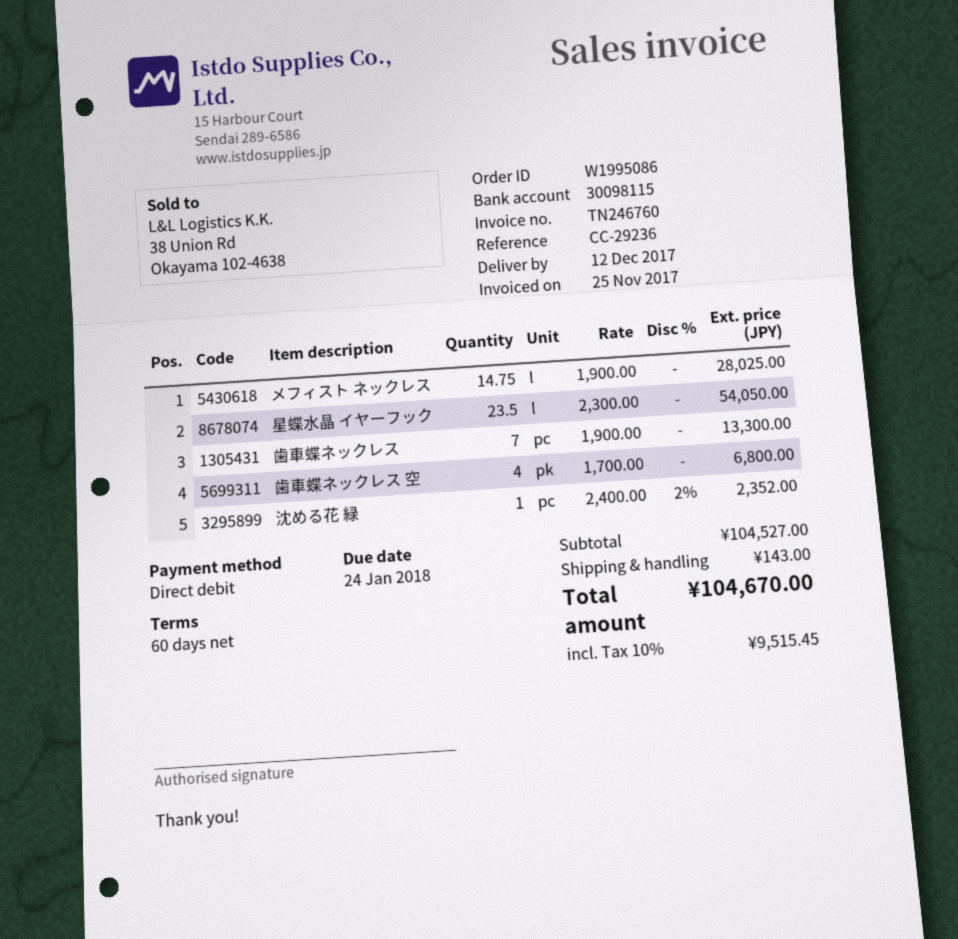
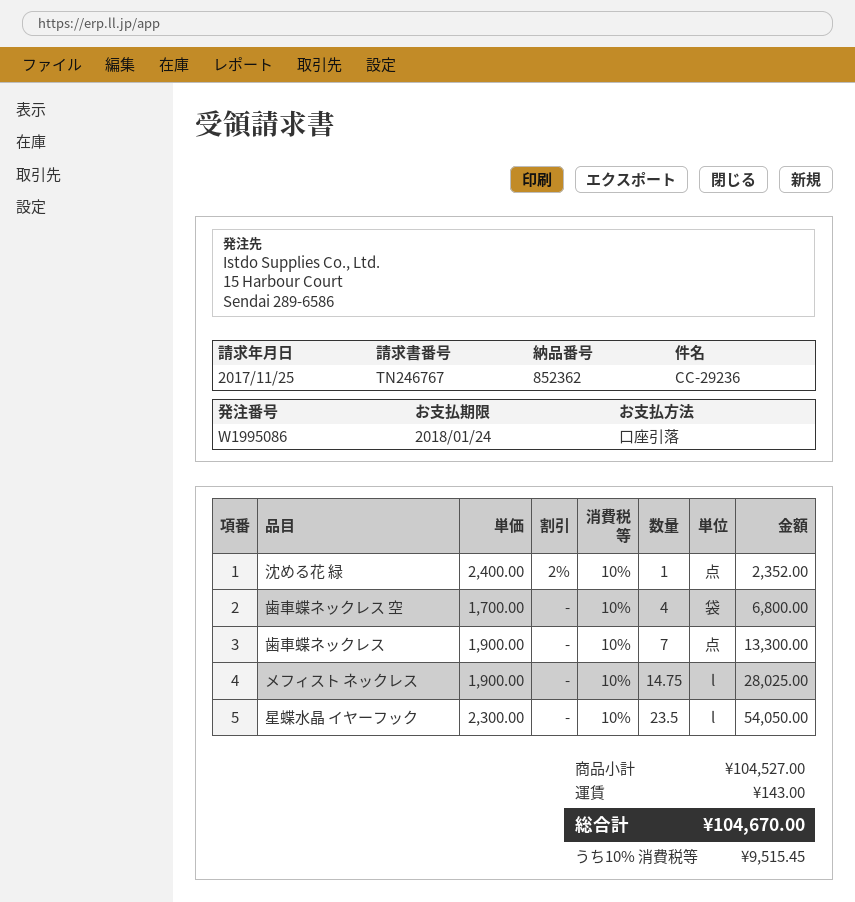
invoice number: TN246760 -> TN246767

